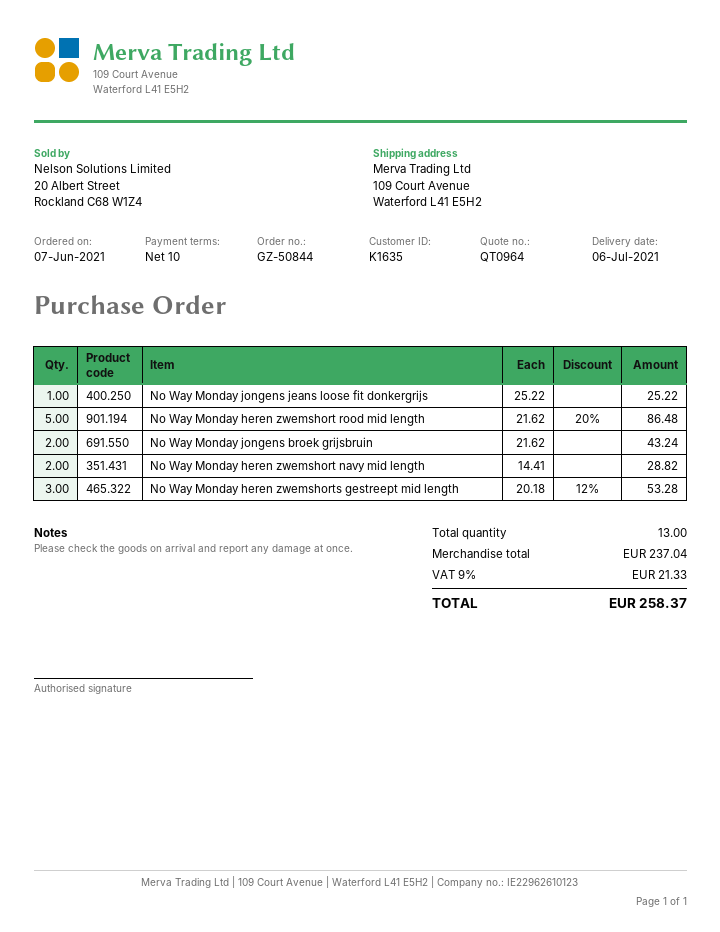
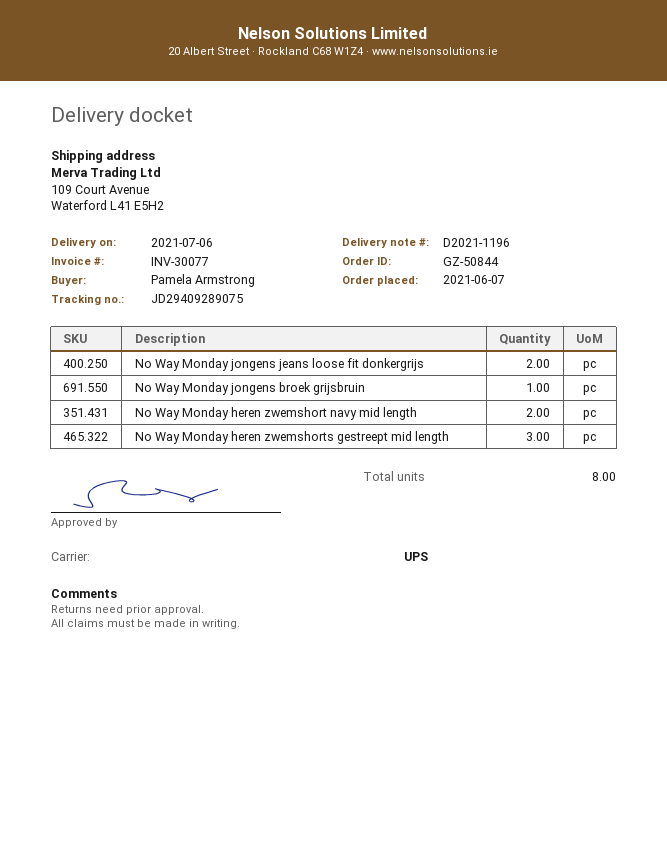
No Way Monday jongens jeans loose fit donkergrijs: 1 -> 2
No Way Monday heren zwemshort rood mid length: 5 -> none
No Way Monday jongens broek grijsbruin: 2 -> 1
total quantity: 13 -> 8

